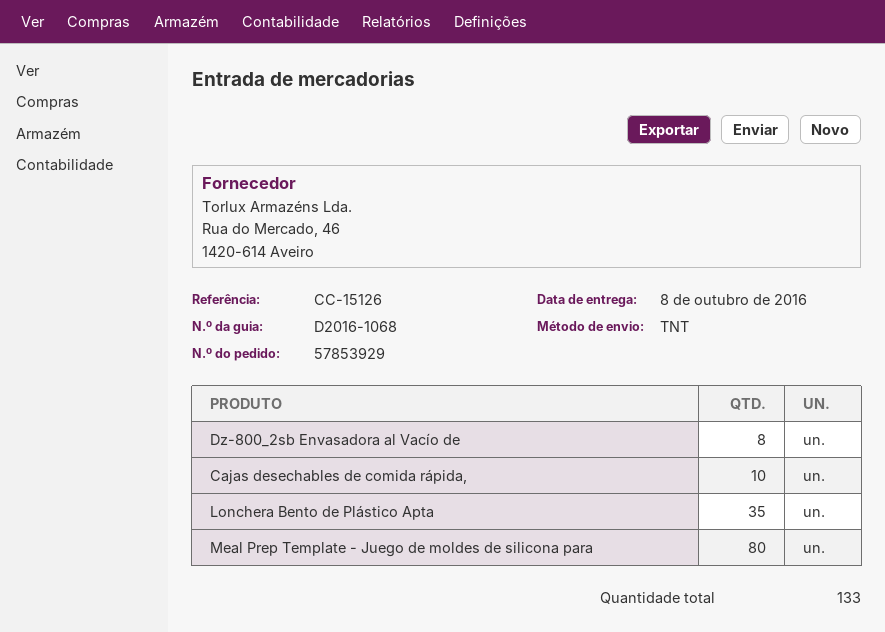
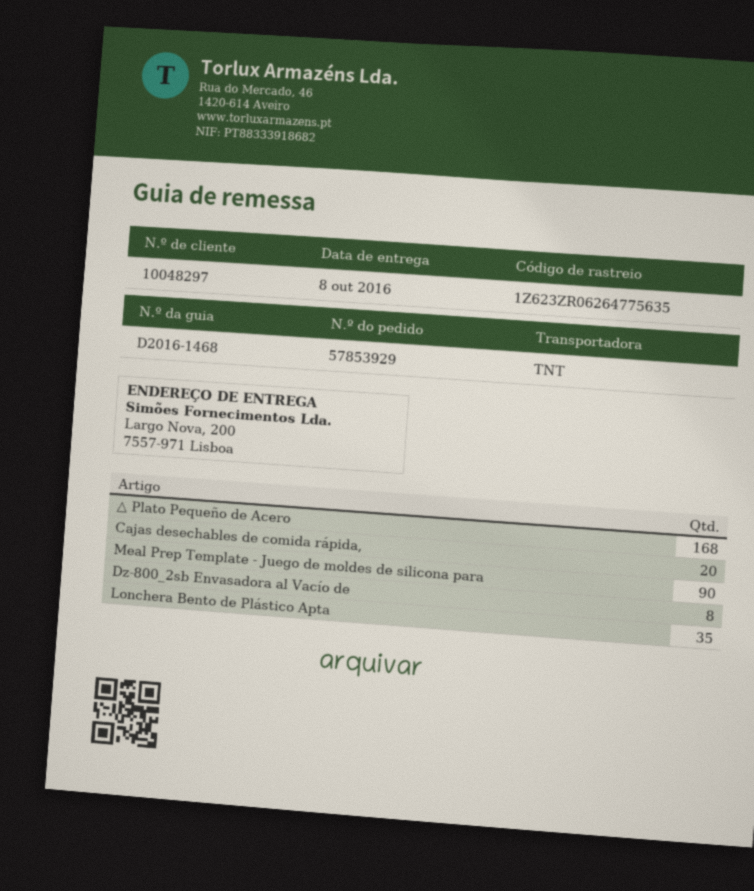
delivery note number: D2016-1068 -> D2016-1468
Cajas desechables de comida rápida,: 10 -> 20
Meal Prep Template - Juego de moldes de silicona para: 80 -> 90
△ Plato Pequeño de Acero: none -> 168

